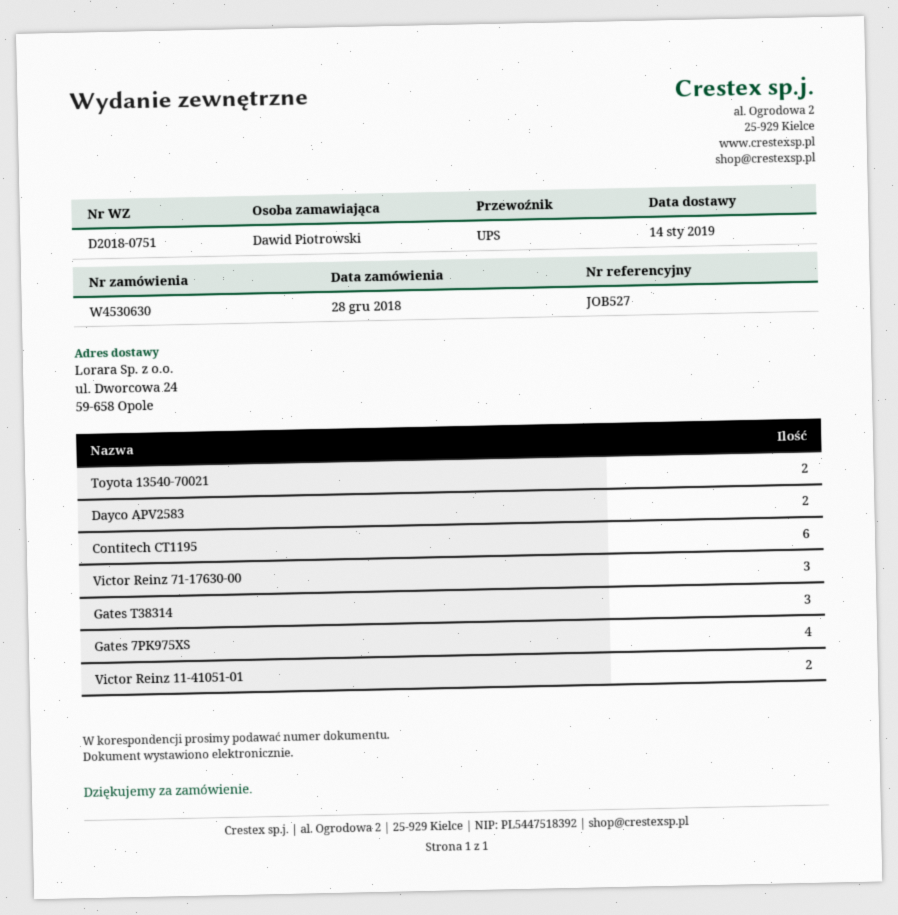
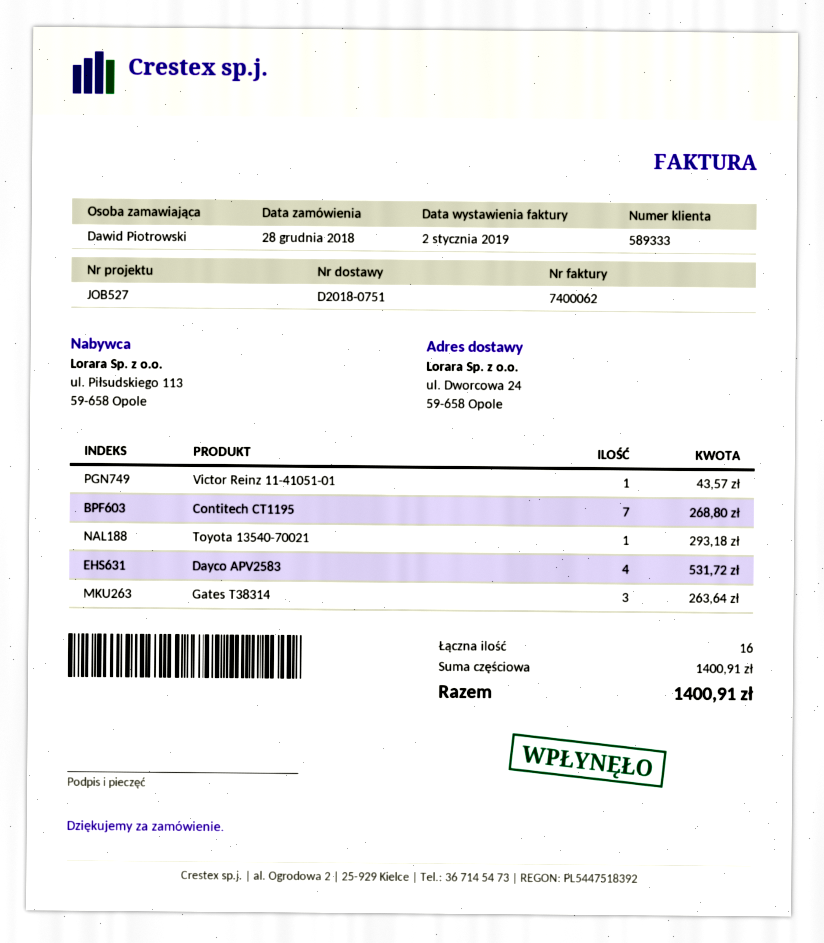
Toyota 13540-70021: 2 -> 1
Dayco APV2583: 2 -> 4
Contitech CT1195: 6 -> 7
Victor Reinz 71-17630-00: 3 -> none
Gates 7PK975XS: 4 -> none
Victor Reinz 11-41051-01: 2 -> 1

